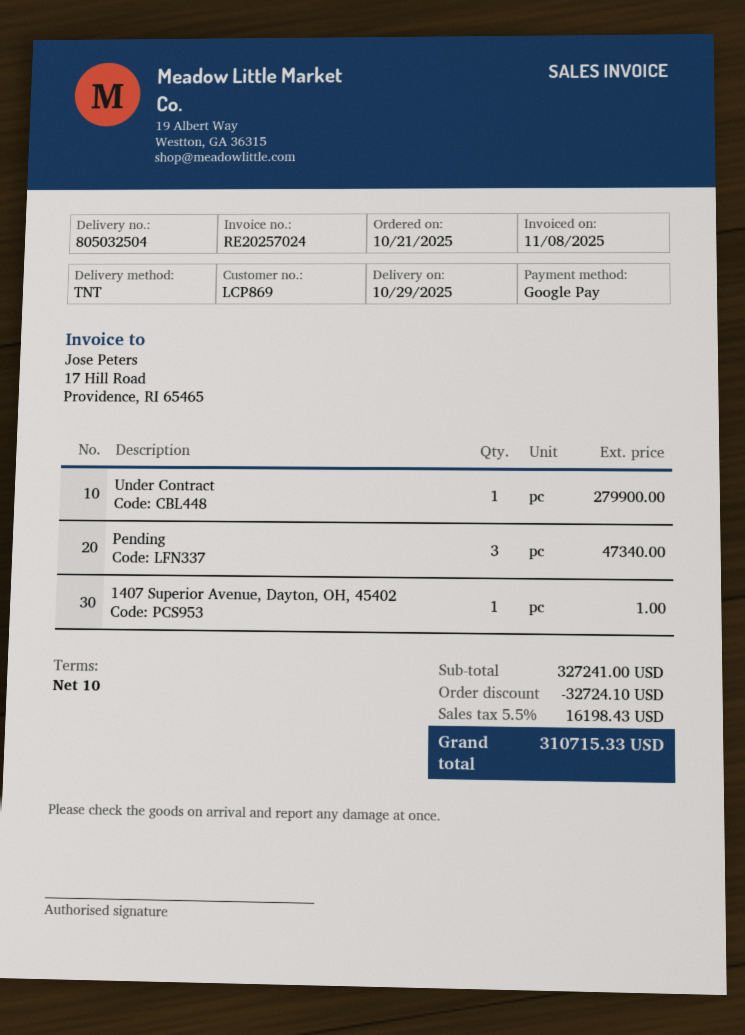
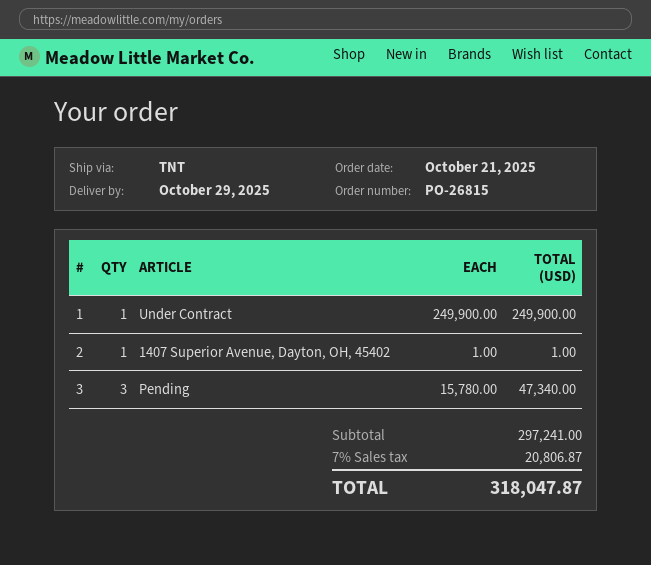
Under Contract: 1 for 279900.00 -> 1 for 249900.00
subtotal: 327241.00 -> 297241.00
discount: 32724.10 -> none
tax: 5.5% = 16198.43 -> 7% = 20806.87
total: 310715.33 -> 318047.87

